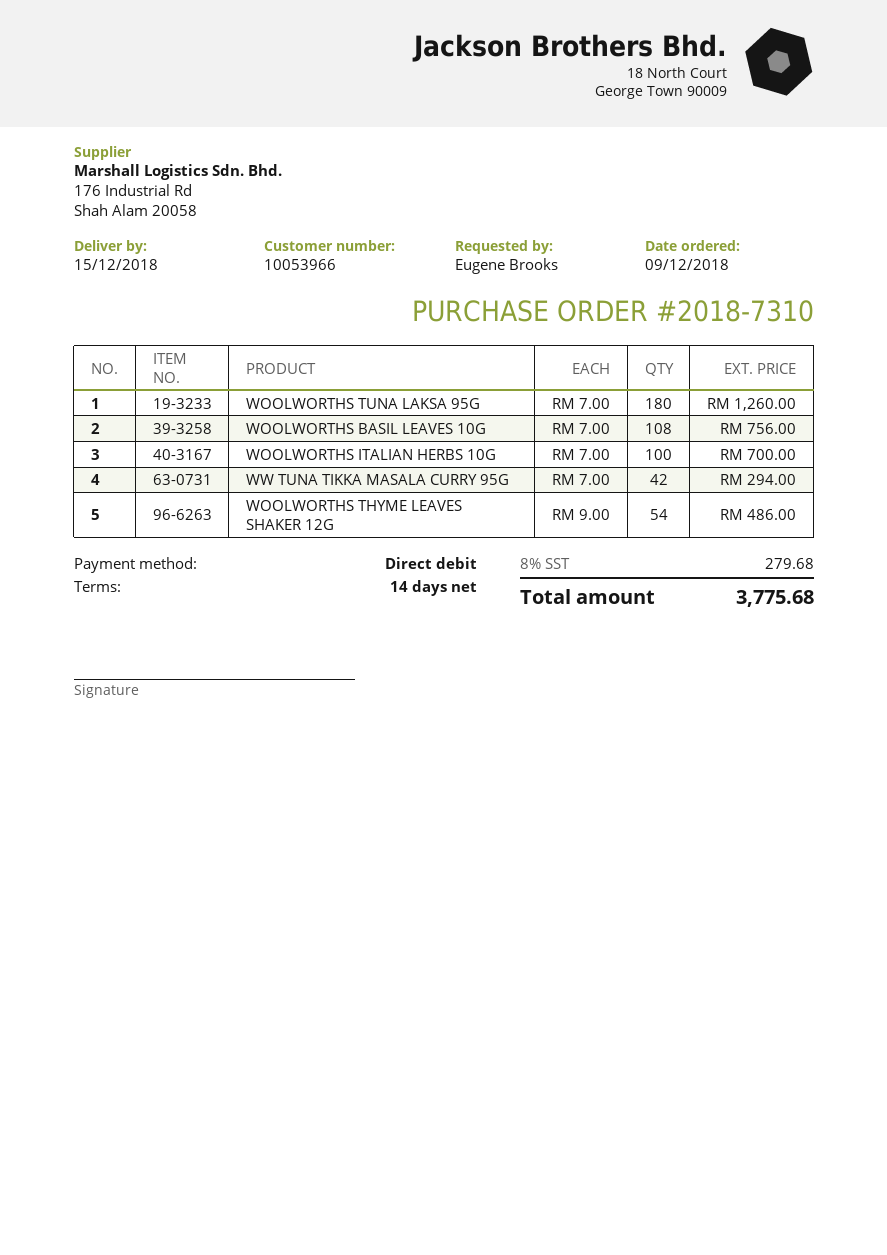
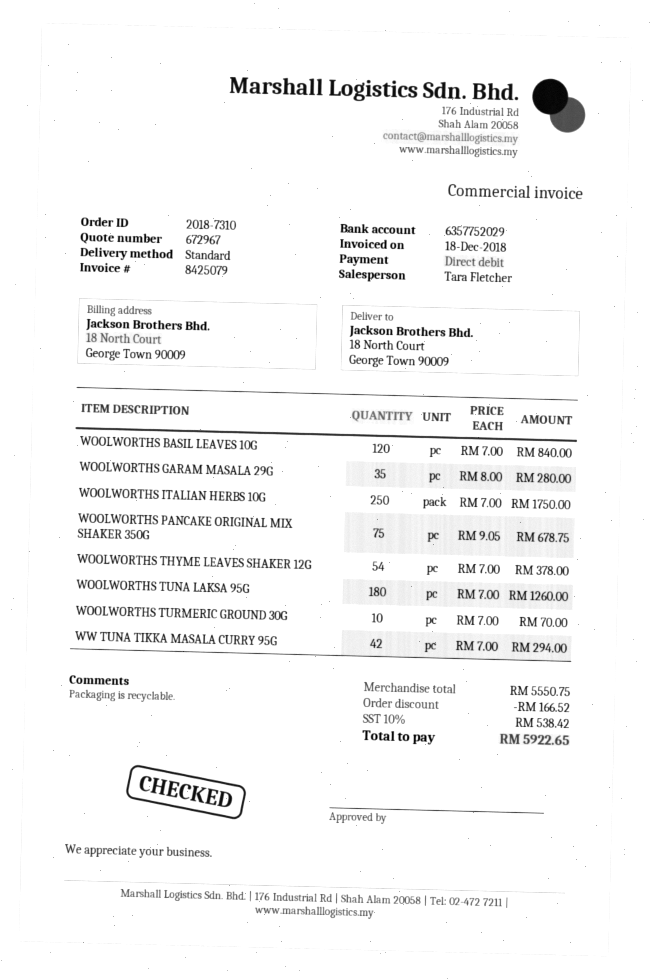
WOOLWORTHS BASIL LEAVES 10G: 108 x 7.00 = 756.00 -> 120 x 7.00 = 840.00
WOOLWORTHS ITALIAN HERBS 10G: 100 x 7.00 = 700.00 -> 250 x 7.00 = 1750.00
WOOLWORTHS THYME LEAVES SHAKER 12G: 54 x 9.00 = 486.00 -> 54 x 7.00 = 378.00
WOOLWORTHS GARAM MASALA 29G: none -> 35 x 8.00 = 280.00
WOOLWORTHS PANCAKE ORIGINAL MIX SHAKER 350G: none -> 75 x 9.05 = 678.75
WOOLWORTHS TURMERIC GROUND 30G: none -> 10 x 7.00 = 70.00
discount: none -> 166.52
tax: 8% = 279.68 -> 10% = 538.42
total: 3775.68 -> 5922.65

